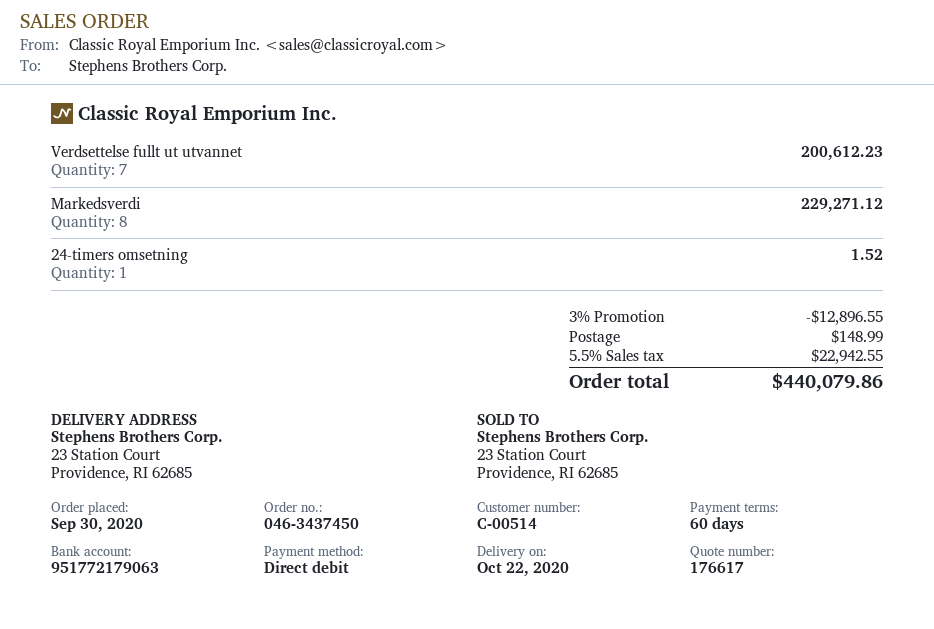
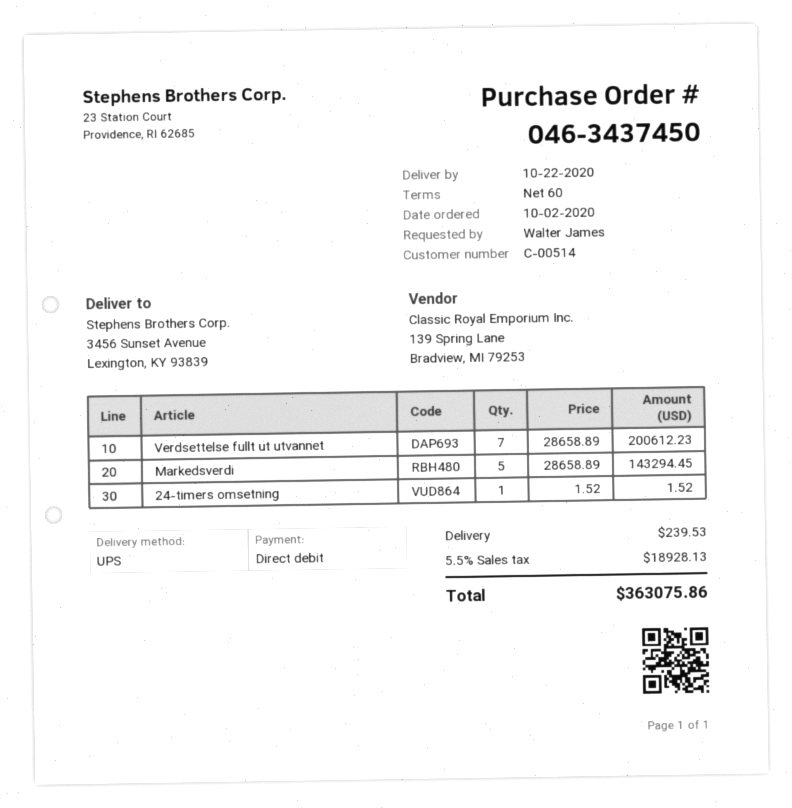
order date: 2020-09-30 -> 2020-10-02
ship to: 23 Station Court, Providence, RI 62685 -> 3456 Sunset Avenue, Lexington, KY 93839
Markedsverdi: 8 for 229271.12 -> 5 for 143294.45
discount: 3% = 12896.55 -> none
shipping: 148.99 -> 239.53
tax: 5.5% = 22942.55 -> 5.5% = 18928.13
total: 440079.86 -> 363075.86

